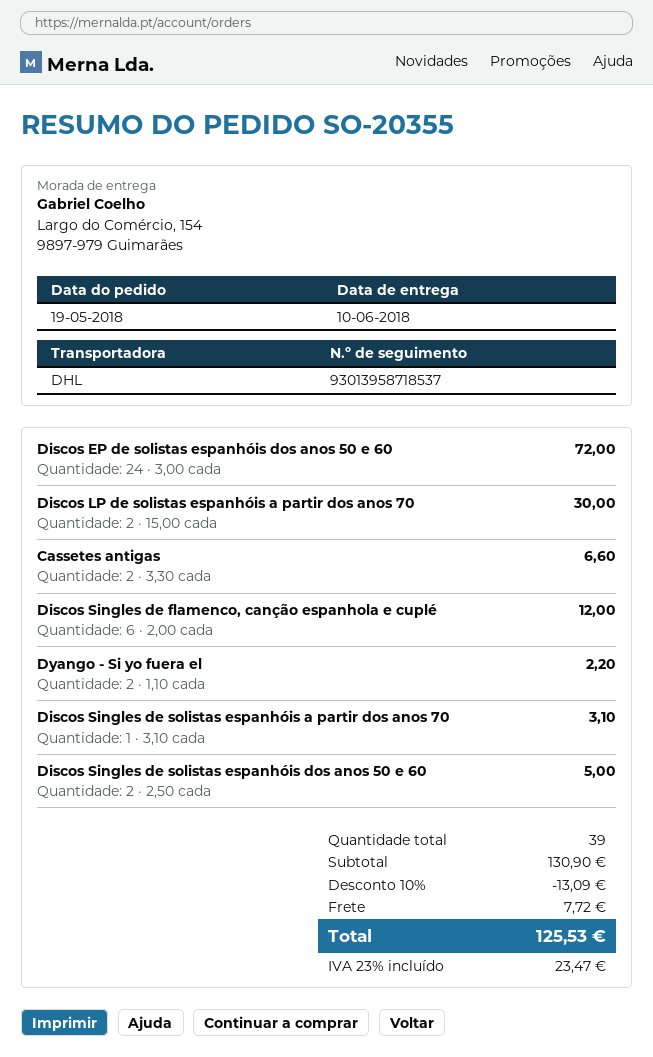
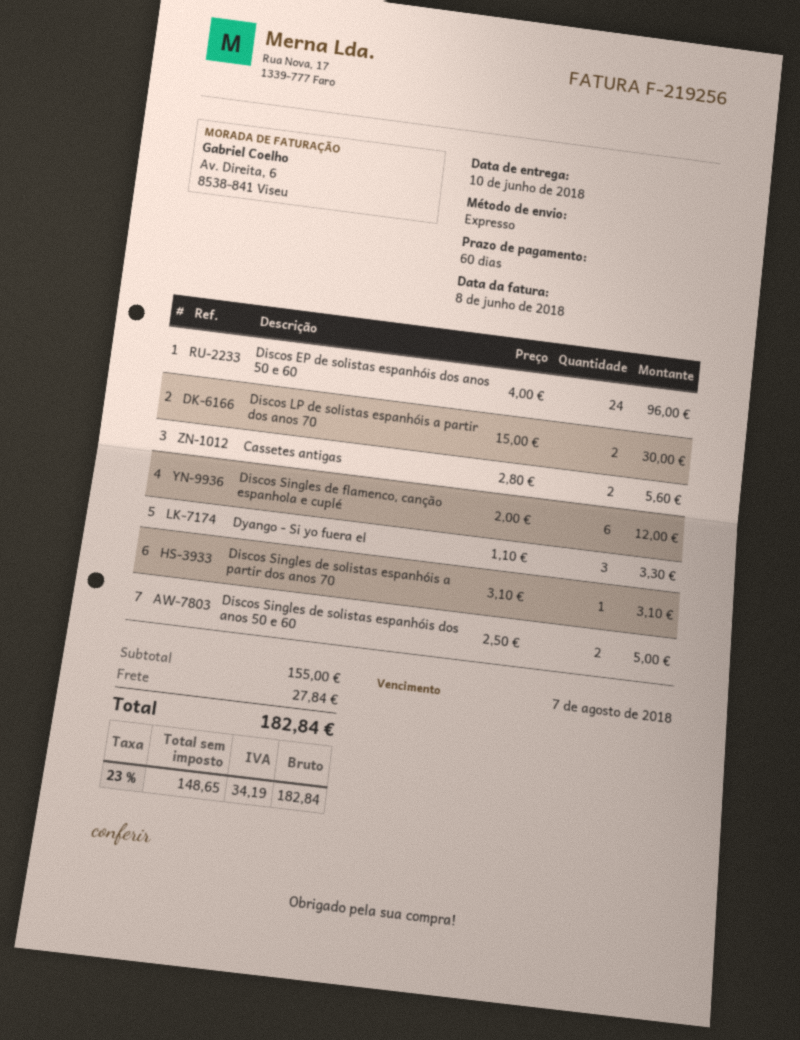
shipping method: DHL -> express
Discos EP de solistas espanhóis dos anos 50 e 60: 24 x 3.00 = 72.00 -> 24 x 4.00 = 96.00
Cassetes antigas: 2 x 3.30 = 6.60 -> 2 x 2.80 = 5.60
Dyango - Si yo fuera el: 2 x 1.10 = 2.20 -> 3 x 1.10 = 3.30
subtotal: 130.90 -> 155.00
discount: 10% = 13.09 -> none
shipping: 7.72 -> 27.84
tax: 23% = 23.47 -> 23% = 34.19
total: 125.53 -> 182.84

